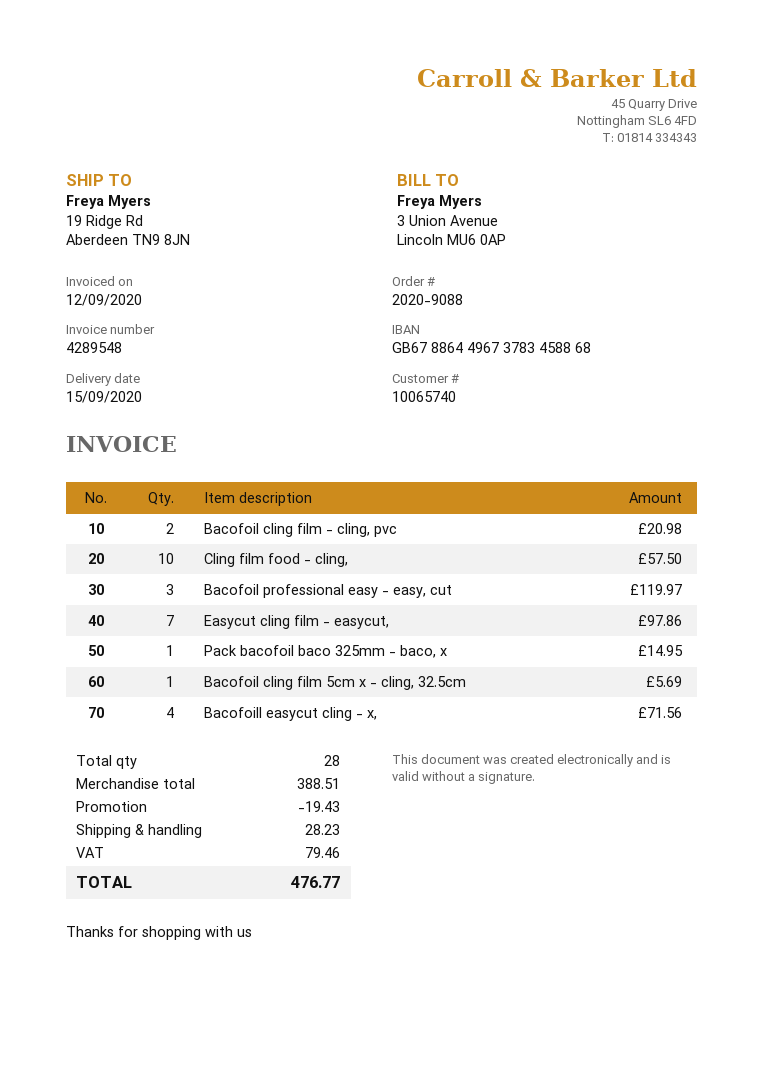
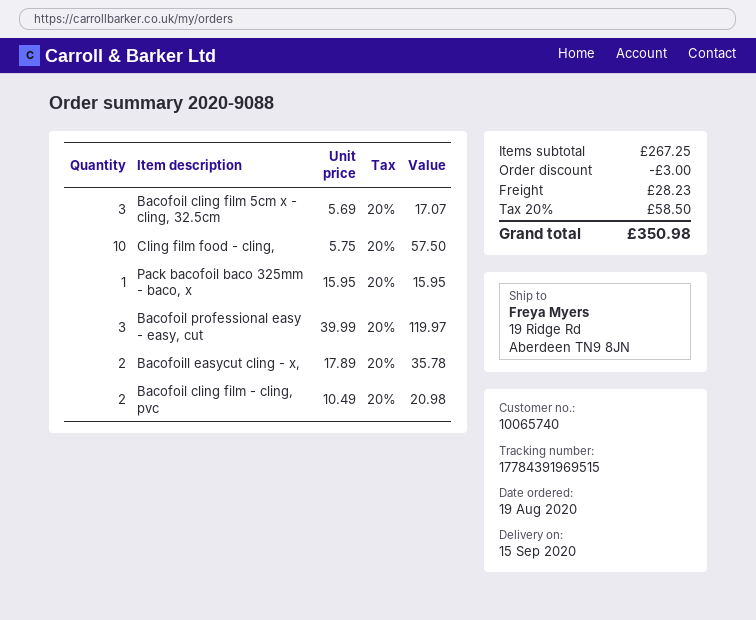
Easycut cling film - easycut,: 7 for 97.86 -> none
Pack bacofoil baco 325mm - baco, x: 1 for 14.95 -> 1 for 15.95
Bacofoil cling film 5cm x - cling, 32.5cm: 1 for 5.69 -> 3 for 17.07
Bacofoill easycut cling - x,: 4 for 71.56 -> 2 for 35.78
subtotal: 388.51 -> 267.25
discount: 19.43 -> 3.00
tax: 79.46 -> 58.50
total: 476.77 -> 350.98

